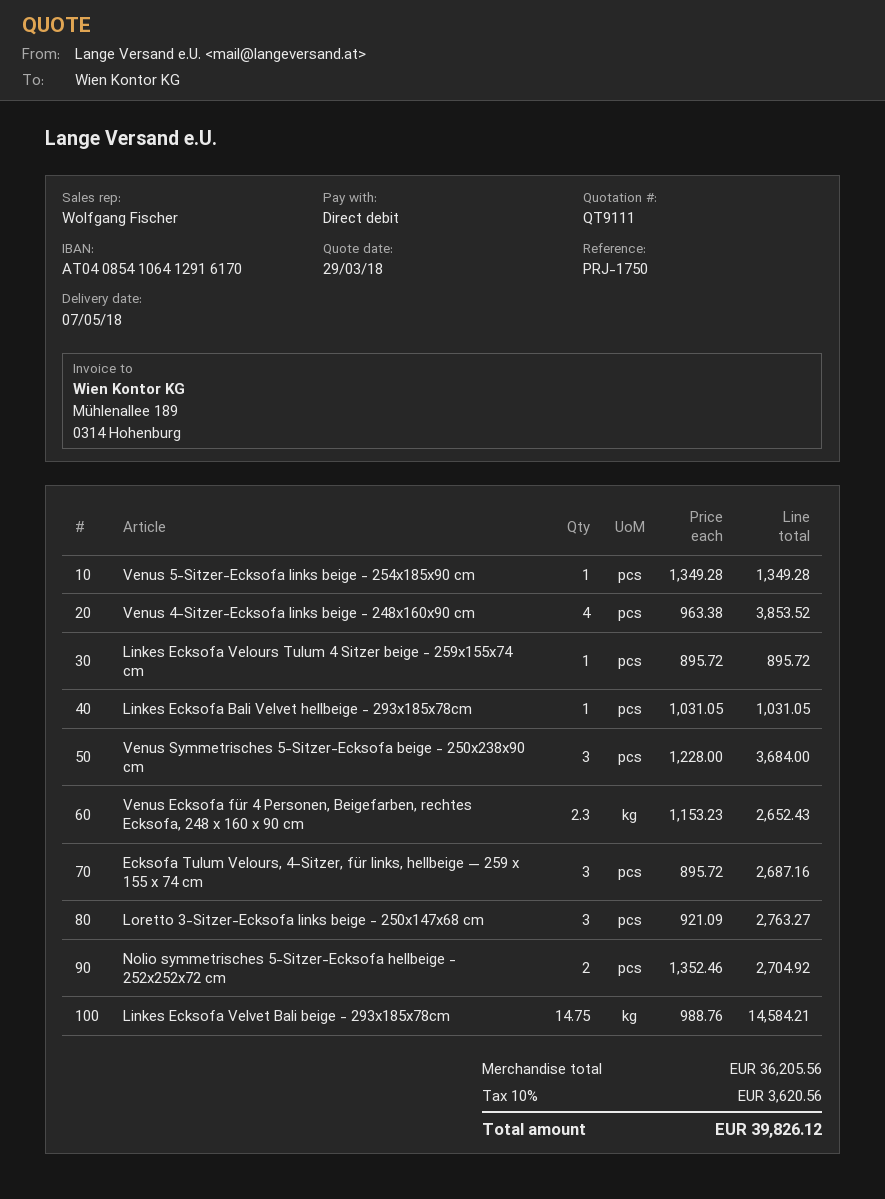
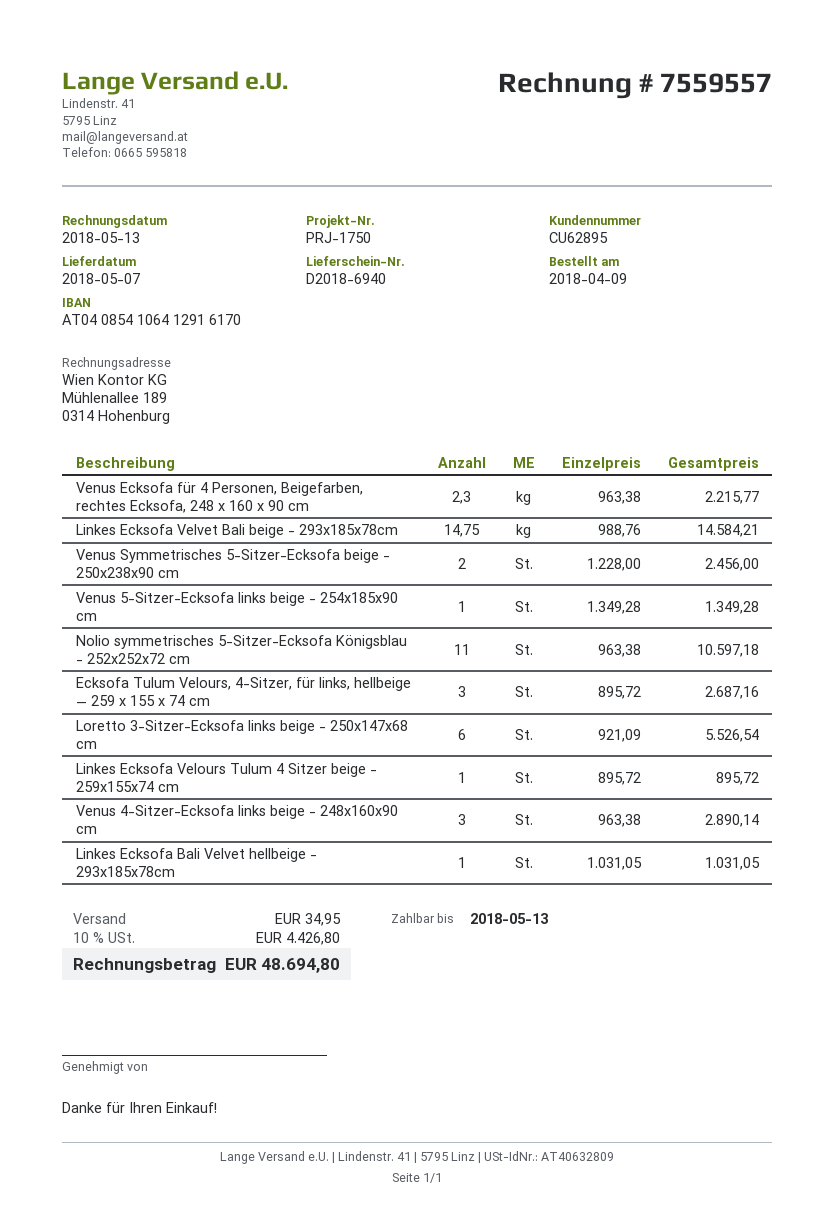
Venus 4-Sitzer-Ecksofa links beige - 248x160x90 cm: 4 x 963.38 = 3853.52 -> 3 x 963.38 = 2890.14
Venus Symmetrisches 5-Sitzer-Ecksofa beige - 250x238x90 cm: 3 x 1228.00 = 3684.00 -> 2 x 1228.00 = 2456.00
Venus Ecksofa für 4 Personen, Beigefarben, rechtes Ecksofa, 248 x 160 x 90 cm: 2.3 x 1153.23 = 2652.43 -> 2.3 x 963.38 = 2215.77
Loretto 3-Sitzer-Ecksofa links beige - 250x147x68 cm: 3 x 921.09 = 2763.27 -> 6 x 921.09 = 5526.54
Nolio symmetrisches 5-Sitzer-Ecksofa hellbeige - 252x252x72 cm: 2 x 1352.46 = 2704.92 -> none
Nolio symmetrisches 5-Sitzer-Ecksofa Königsblau - 252x252x72 cm: none -> 11 x 963.38 = 10597.18
shipping: none -> 34.95
tax: 10% = 3620.56 -> 10% = 4426.80
total: 39826.12 -> 48694.80

